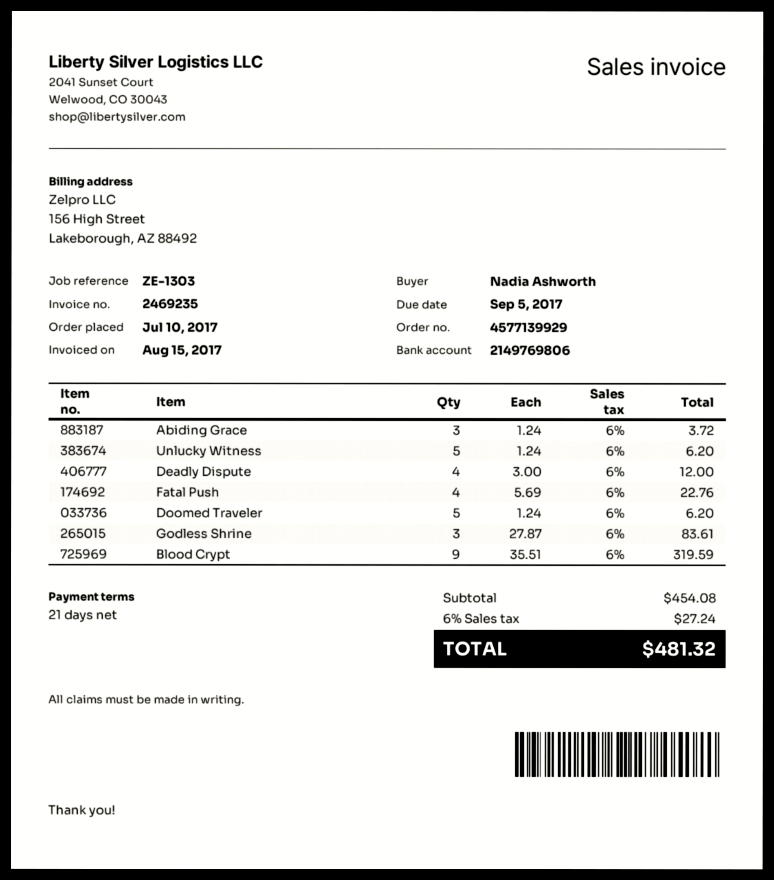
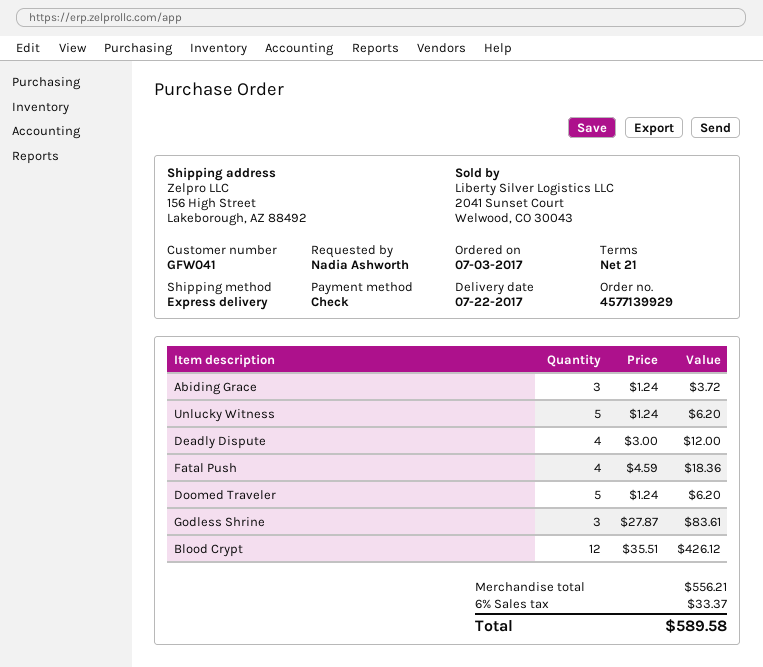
order date: 2017-07-10 -> 2017-07-03
Fatal Push: 4 x 5.69 = 22.76 -> 4 x 4.59 = 18.36
Blood Crypt: 9 x 35.51 = 319.59 -> 12 x 35.51 = 426.12
subtotal: 454.08 -> 556.21
tax: 6% = 27.24 -> 6% = 33.37
total: 481.32 -> 589.58

